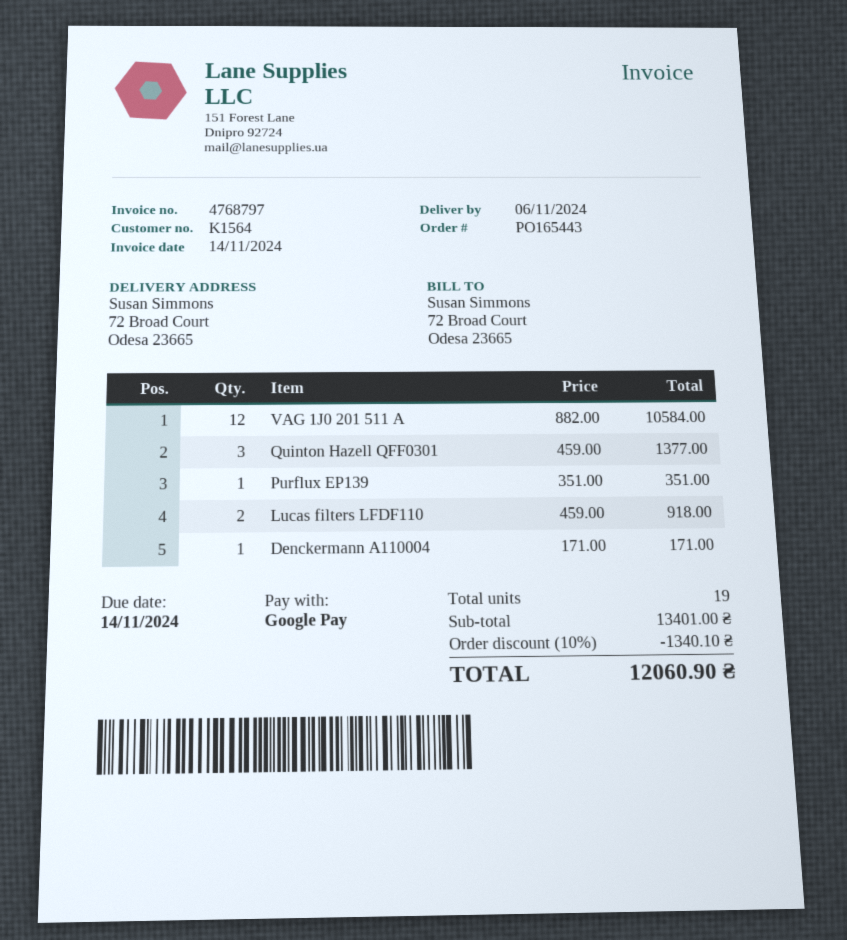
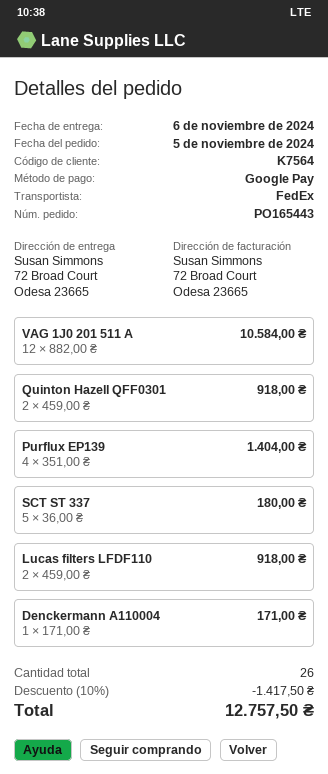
customer number: K1564 -> K7564
Quinton Hazell QFF0301: 3 x 459.00 = 1377.00 -> 2 x 459.00 = 918.00
Purflux EP139: 1 x 351.00 = 351.00 -> 4 x 351.00 = 1404.00
SCT ST 337: none -> 5 x 36.00 = 180.00
total quantity: 19 -> 26
discount: 10% = 1340.10 -> 10% = 1417.50
total: 12060.90 -> 12757.50

